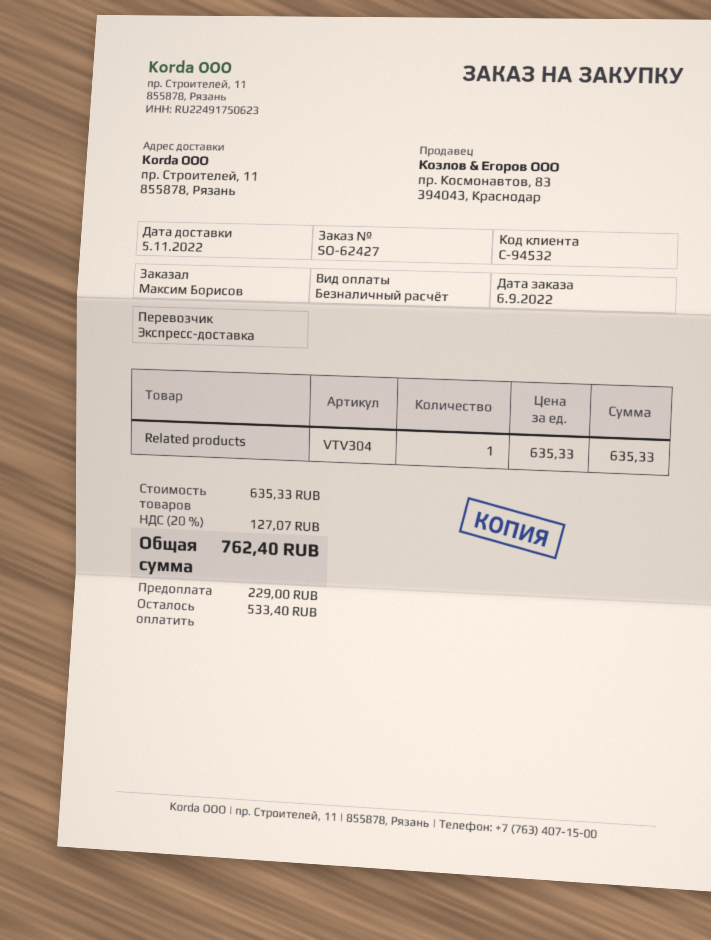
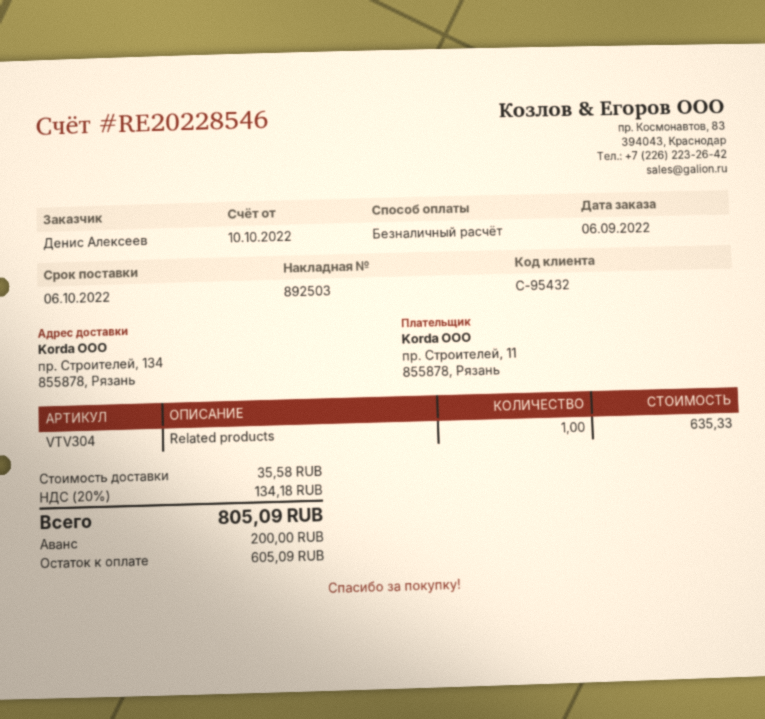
delivery date: 2022-11-05 -> 2022-10-06
customer number: C-94532 -> C-95432
ordered by: Максим Борисов -> Денис Алексеев
ship to: пр. Строителей, 11, 855878, Рязань -> пр. Строителей, 134, 855878, Рязань
shipping: none -> 35.58
tax: 20% = 127.07 -> 20% = 134.18
total: 762.40 -> 805.09
deposit: 229.00 -> 200.00
balance: 533.40 -> 605.09

